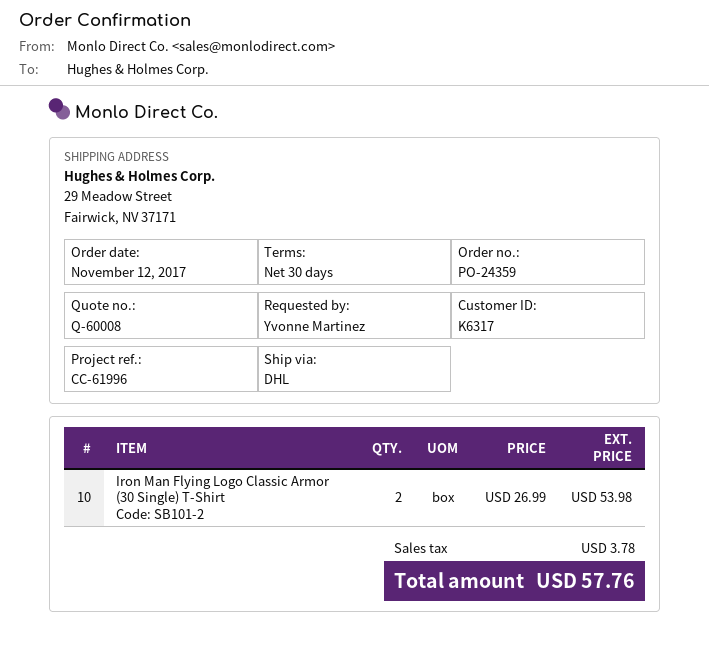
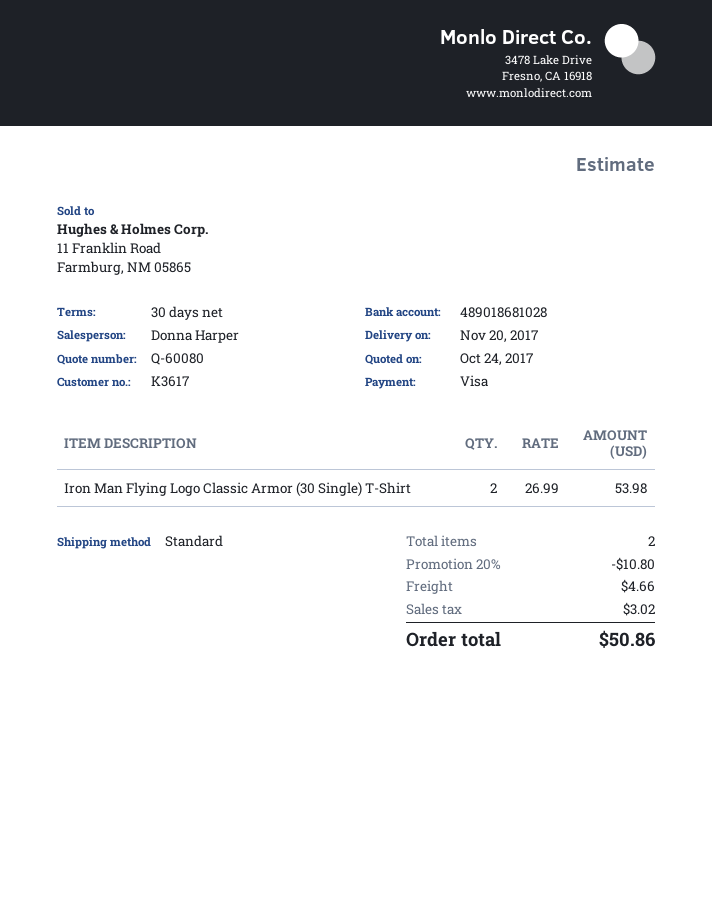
quote number: Q-60008 -> Q-60080
customer number: K6317 -> K3617
shipping method: DHL -> standard
discount: none -> 20% = 10.80
shipping: none -> 4.66
tax: 3.78 -> 3.02
total: 57.76 -> 50.86

